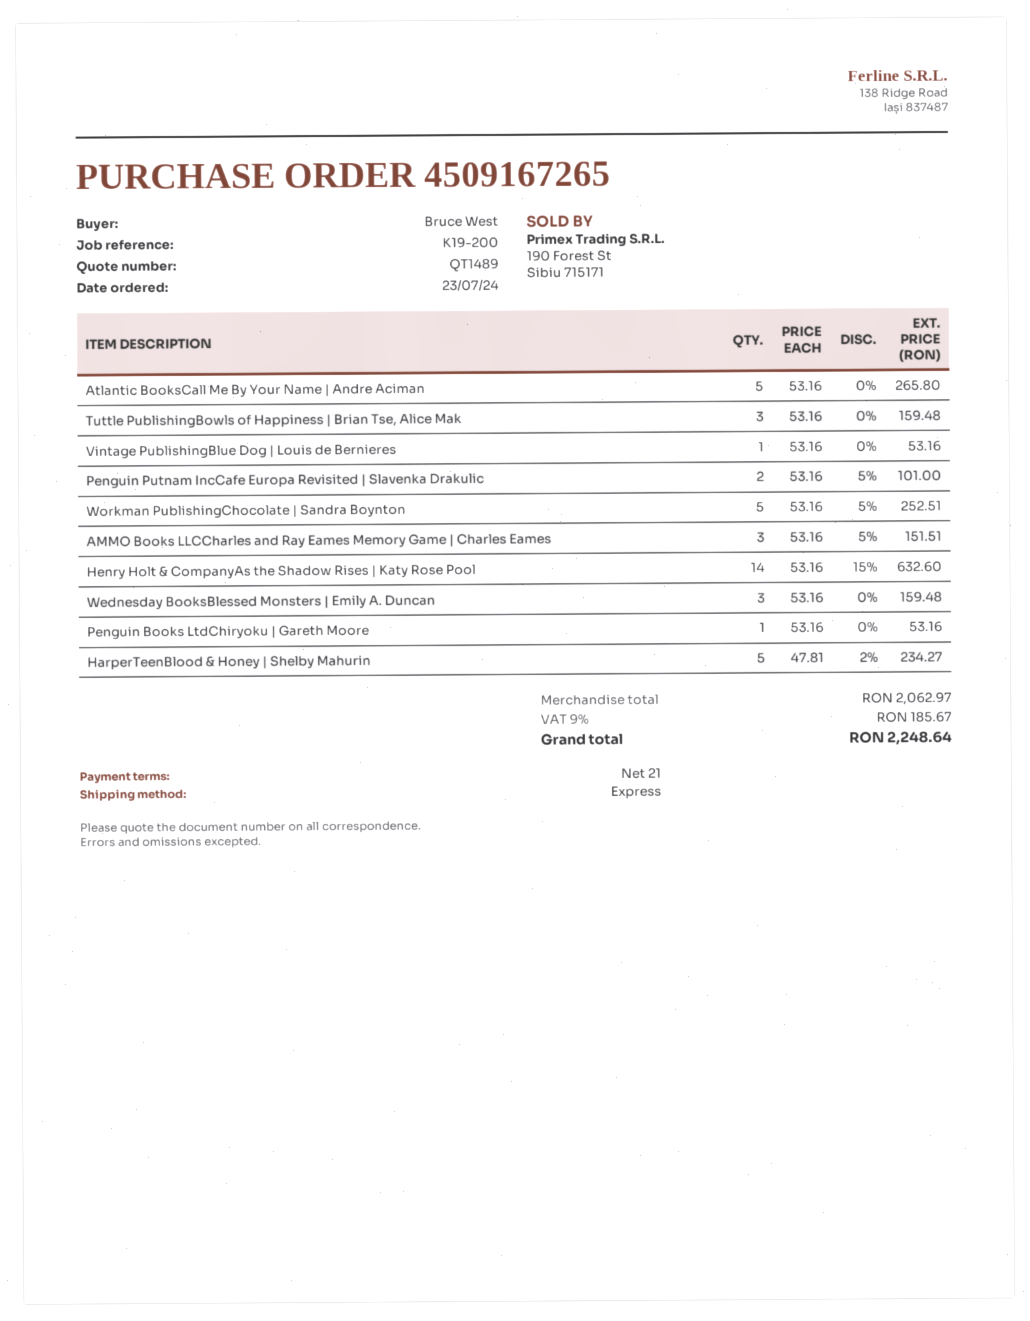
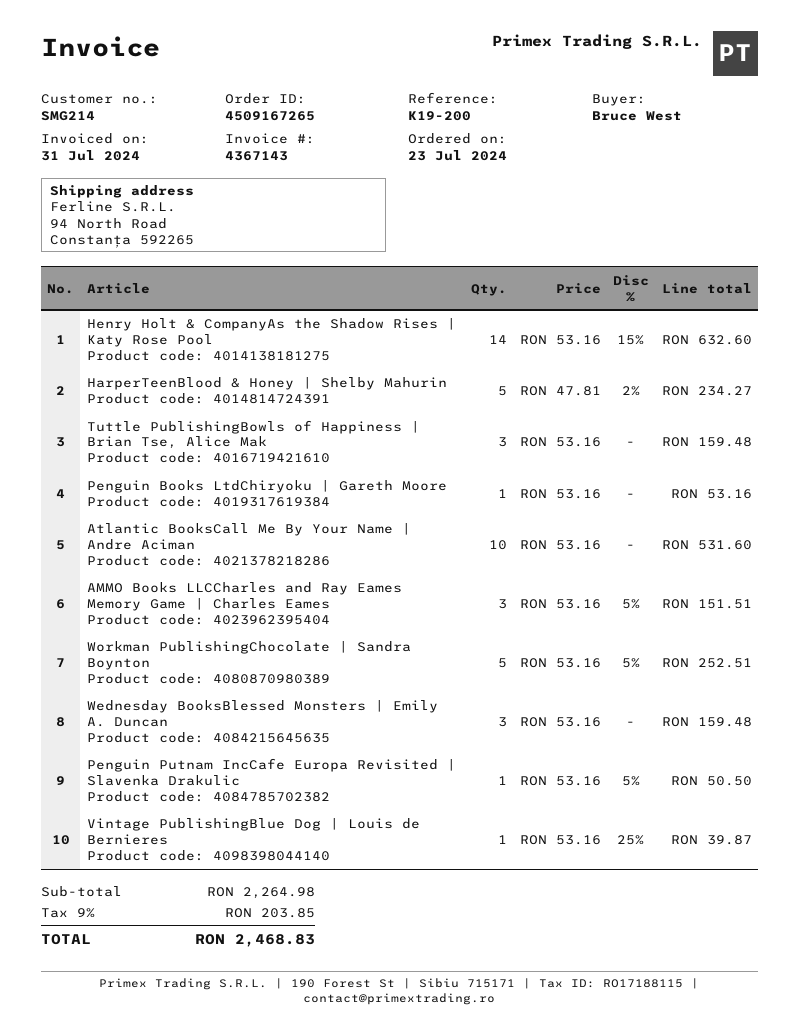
Atlantic BooksCall Me By Your Name | Andre Aciman: 5 x 53.16 = 265.80 -> 10 x 53.16 = 531.60
Vintage PublishingBlue Dog | Louis de Bernieres: 1 x 53.16 = 53.16 -> 1 x 53.16 - 25% = 39.87
Penguin Putnam IncCafe Europa Revisited | Slavenka Drakulic: 2 x 53.16 - 5% = 101.00 -> 1 x 53.16 - 5% = 50.50
subtotal: 2062.97 -> 2264.98
tax: 9% = 185.67 -> 9% = 203.85
total: 2248.64 -> 2468.83

